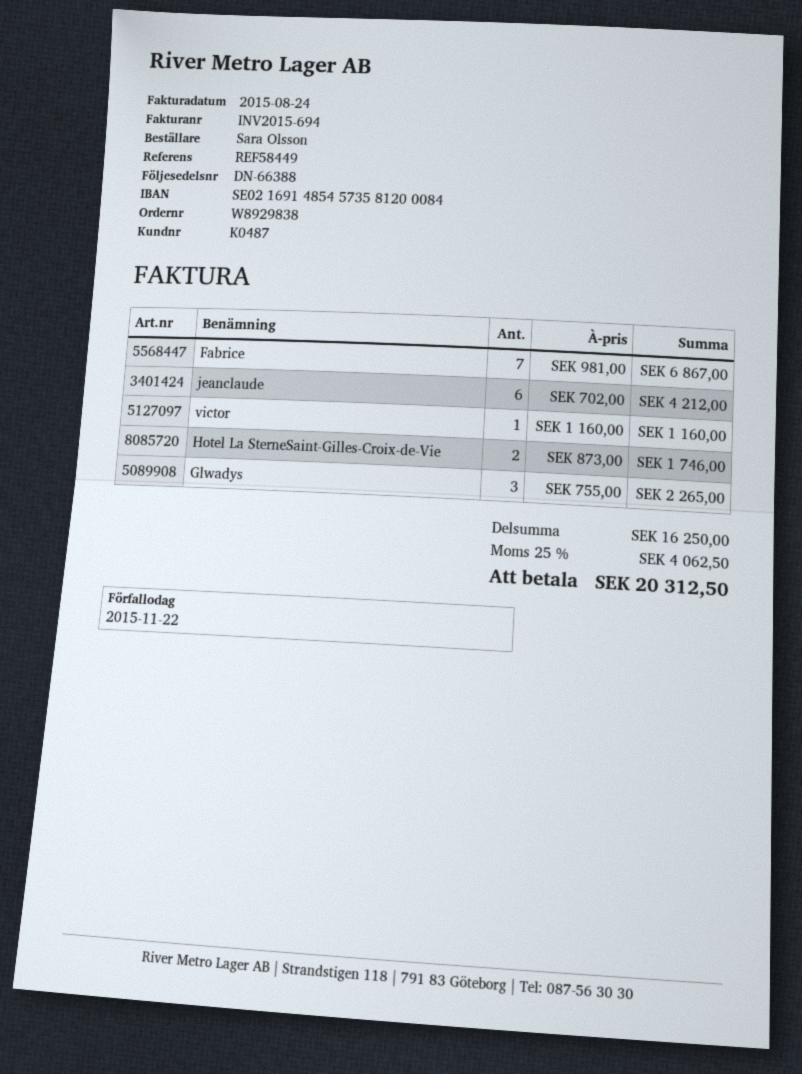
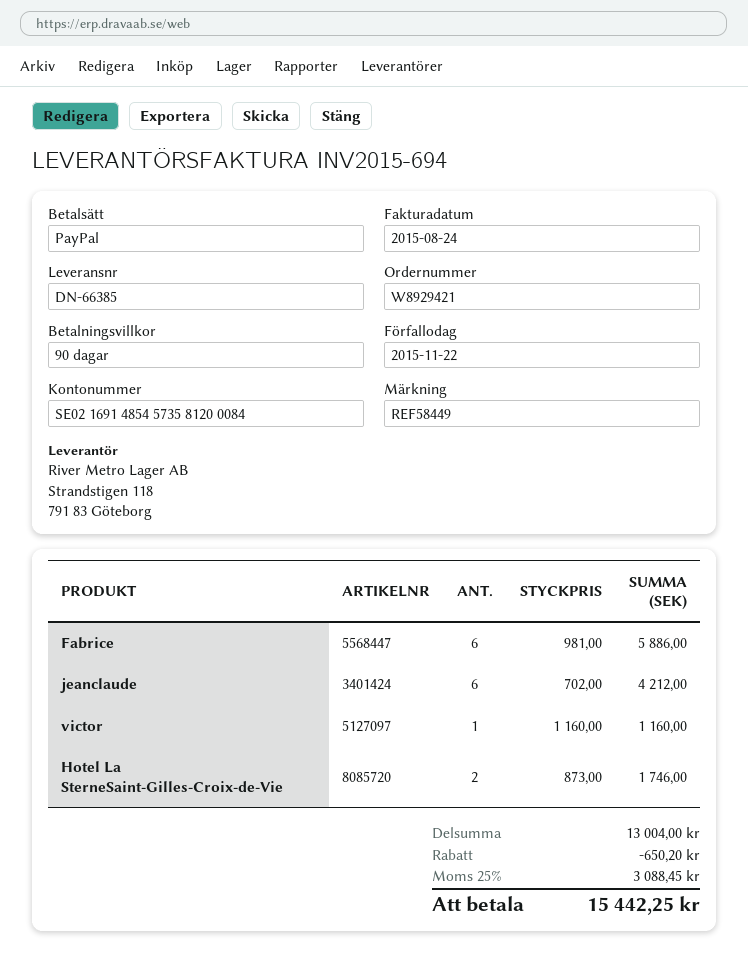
order number: W8929838 -> W8929421
delivery note number: DN-66388 -> DN-66385
Fabrice: 7 x 981.00 = 6867.00 -> 6 x 981.00 = 5886.00
Glwadys: 3 x 755.00 = 2265.00 -> none
subtotal: 16250.00 -> 13004.00
discount: none -> 650.20
tax: 25% = 4062.50 -> 25% = 3088.45
total: 20312.50 -> 15442.25

